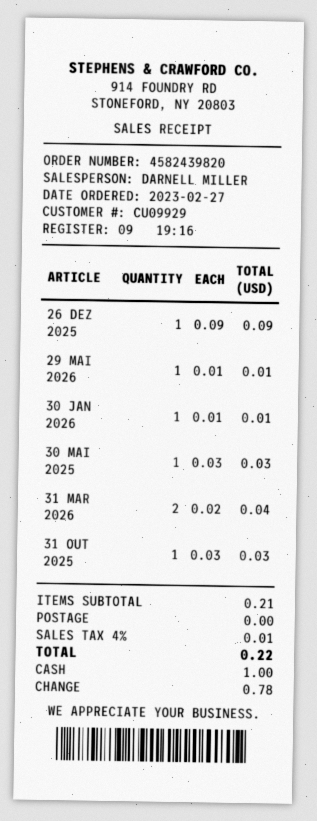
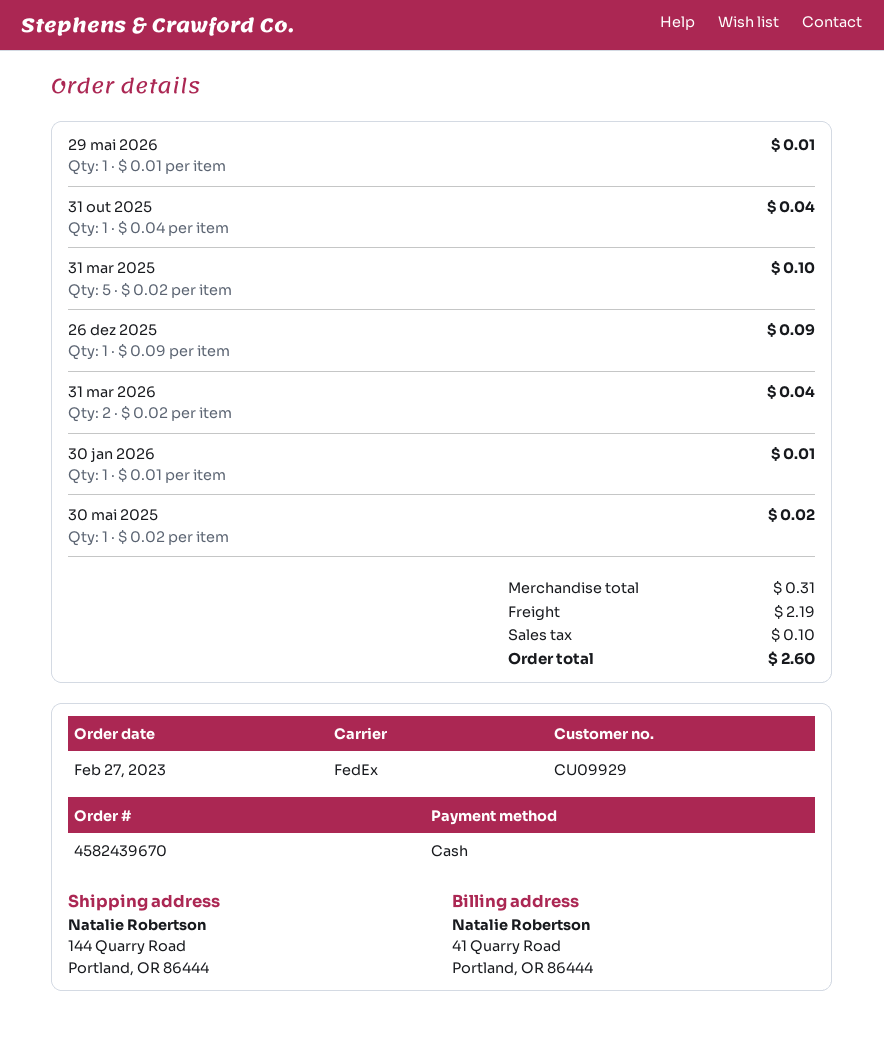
order number: 4582439820 -> 4582439670
30 MAI 2025: 1 x 0.03 = 0.03 -> 1 x 0.02 = 0.02
31 OUT 2025: 1 x 0.03 = 0.03 -> 1 x 0.04 = 0.04
31 mar 2025: none -> 5 x 0.02 = 0.10
subtotal: 0.21 -> 0.31
shipping: 0.00 -> 2.19
tax: 0.01 -> 0.10
total: 0.22 -> 2.60

